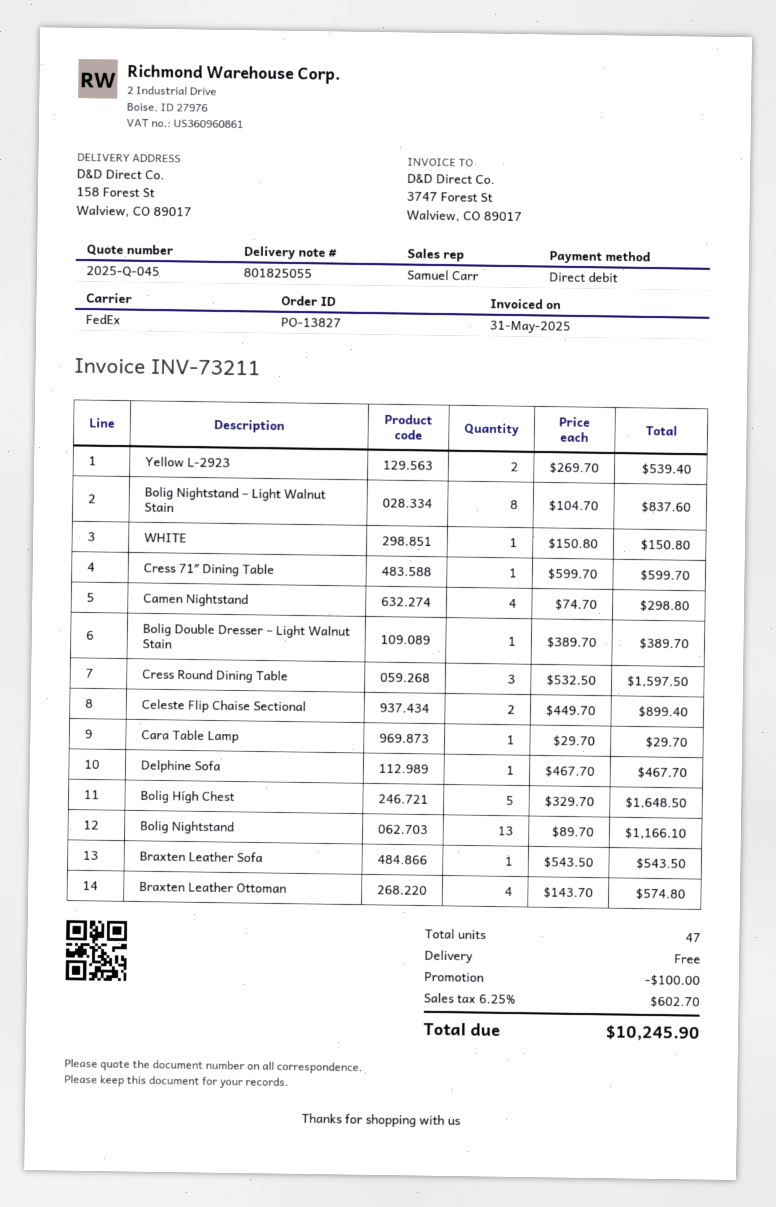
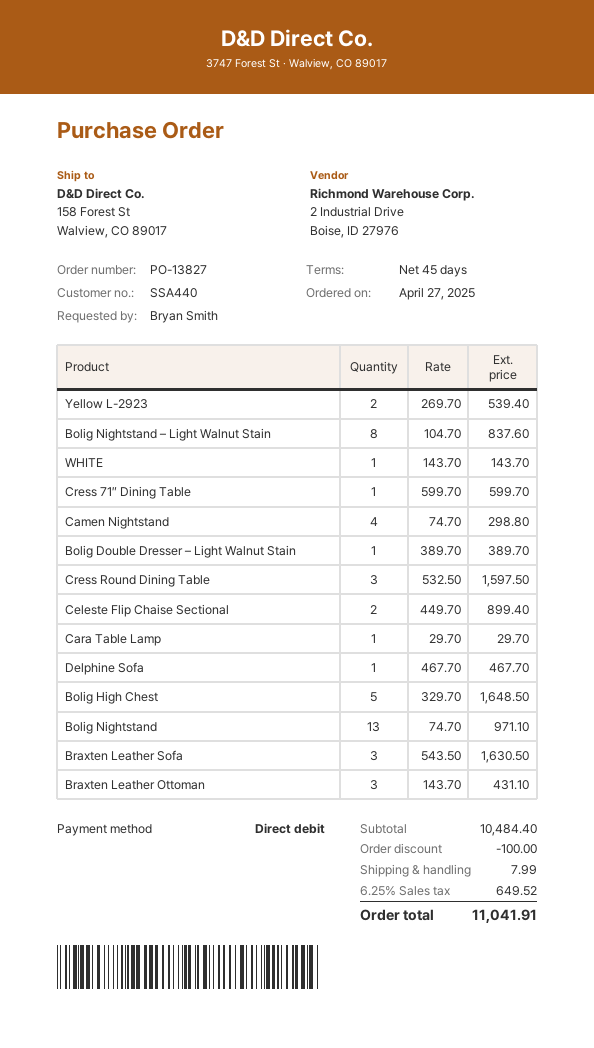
WHITE: 1 x 150.80 = 150.80 -> 1 x 143.70 = 143.70
Bolig Nightstand: 13 x 89.70 = 1166.10 -> 13 x 74.70 = 971.10
Braxten Leather Sofa: 1 x 543.50 = 543.50 -> 3 x 543.50 = 1630.50
Braxten Leather Ottoman: 4 x 143.70 = 574.80 -> 3 x 143.70 = 431.10
shipping: 0.00 -> 7.99
tax: 6.25% = 602.70 -> 6.25% = 649.52
total: 10245.90 -> 11041.91

